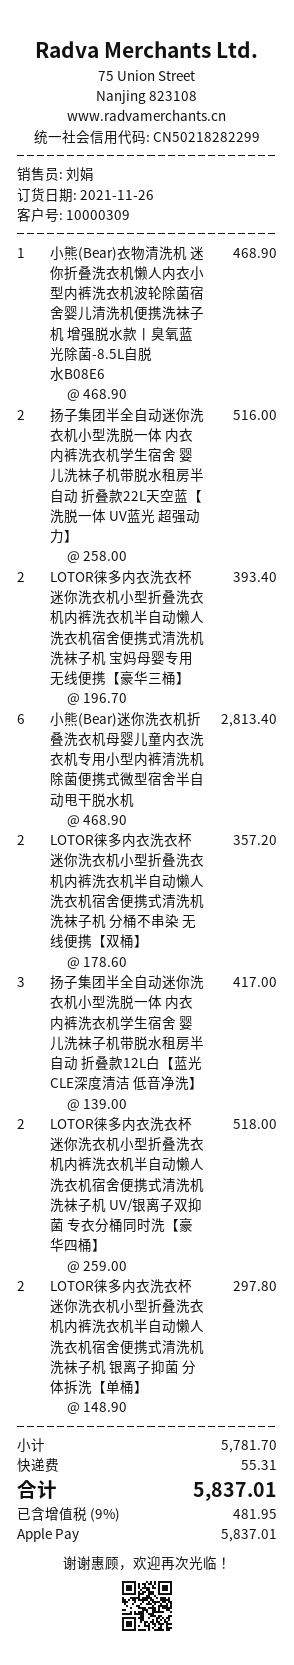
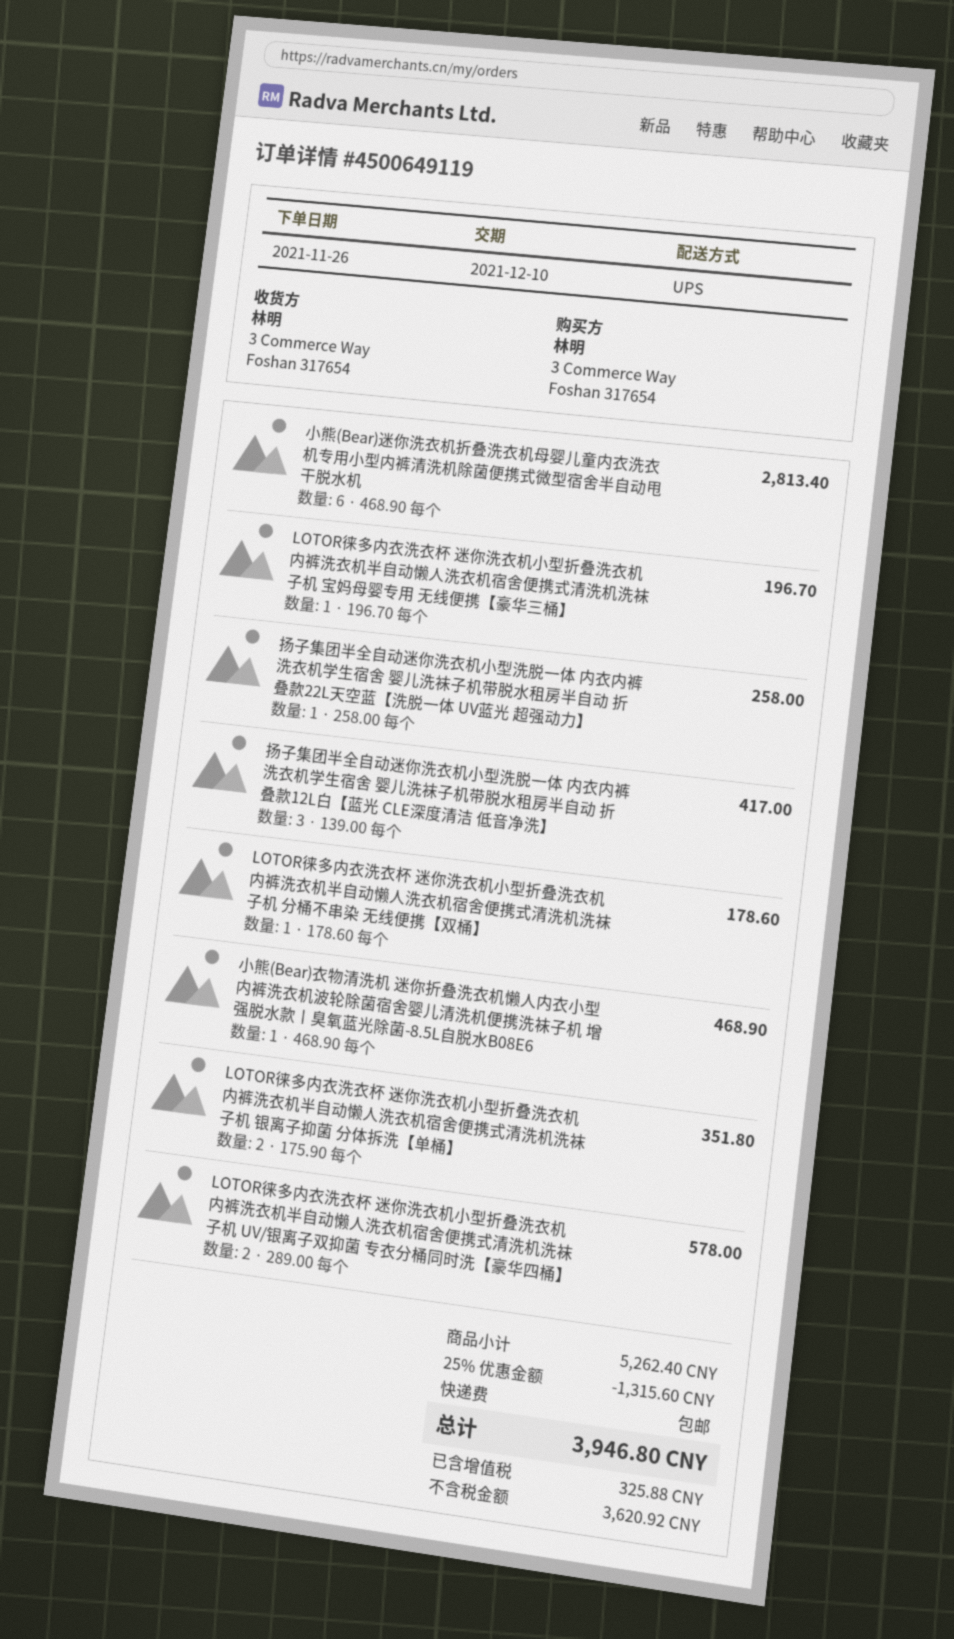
扬子集团半全自动迷你洗衣机小型洗脱一体 内衣内裤洗衣机学生宿舍 婴儿洗袜子机带脱水租房半自动 折叠款22L天空蓝【洗脱一体 UV蓝光 超强动力】: 2 x 258.00 = 516.00 -> 1 x 258.00 = 258.00
LOTOR徕多内衣洗衣杯 迷你洗衣机小型折叠洗衣机内裤洗衣机半自动懒人洗衣机宿舍便携式清洗机洗袜子机 宝妈母婴专用 无线便携【豪华三桶】: 2 x 196.70 = 393.40 -> 1 x 196.70 = 196.70
LOTOR徕多内衣洗衣杯 迷你洗衣机小型折叠洗衣机内裤洗衣机半自动懒人洗衣机宿舍便携式清洗机洗袜子机 分桶不串染 无线便携【双桶】: 2 x 178.60 = 357.20 -> 1 x 178.60 = 178.60
LOTOR徕多内衣洗衣杯 迷你洗衣机小型折叠洗衣机内裤洗衣机半自动懒人洗衣机宿舍便携式清洗机洗袜子机 UV/银离子双抑菌 专衣分桶同时洗【豪华四桶】: 2 x 259.00 = 518.00 -> 2 x 289.00 = 578.00
LOTOR徕多内衣洗衣杯 迷你洗衣机小型折叠洗衣机内裤洗衣机半自动懒人洗衣机宿舍便携式清洗机洗袜子机 银离子抑菌 分体拆洗【单桶】: 2 x 148.90 = 297.80 -> 2 x 175.90 = 351.80
subtotal: 5781.70 -> 5262.40
discount: none -> 25% = 1315.60
shipping: 55.31 -> 0.00
tax: 481.95 -> 325.88
total: 5837.01 -> 3946.80

